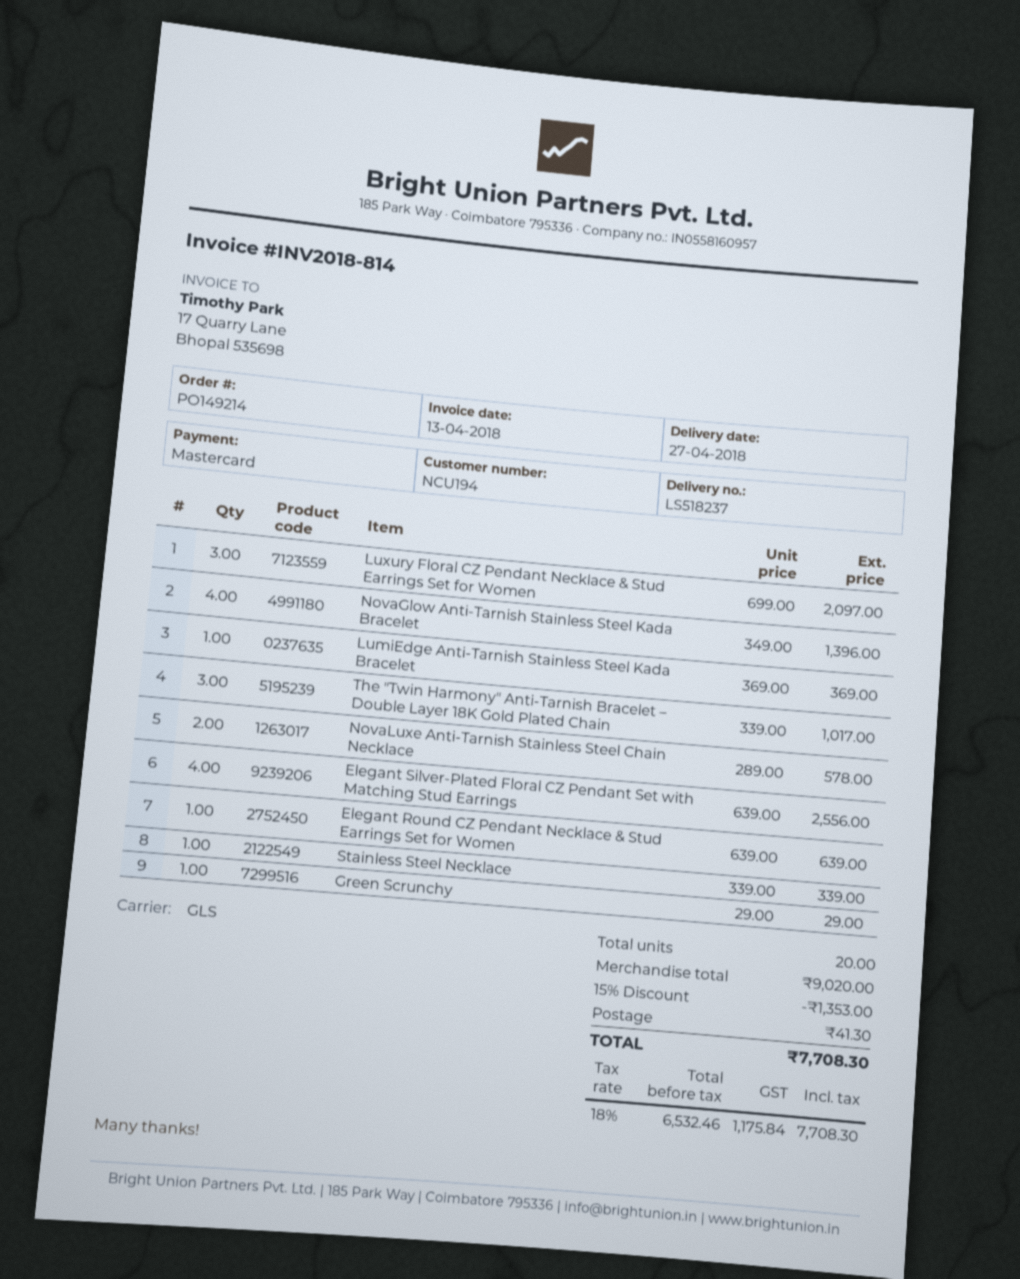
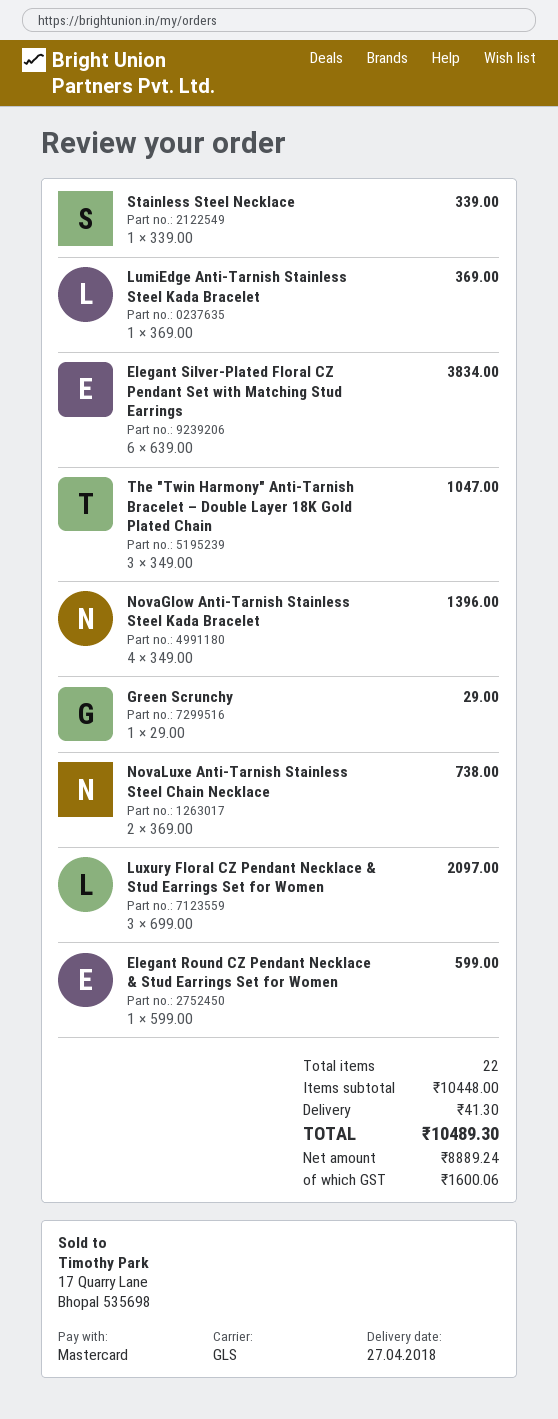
The "Twin Harmony" Anti-Tarnish Bracelet – Double Layer 18K Gold Plated Chain: 3 x 339.00 = 1017.00 -> 3 x 349.00 = 1047.00
NovaLuxe Anti-Tarnish Stainless Steel Chain Necklace: 2 x 289.00 = 578.00 -> 2 x 369.00 = 738.00
Elegant Silver-Plated Floral CZ Pendant Set with Matching Stud Earrings: 4 x 639.00 = 2556.00 -> 6 x 639.00 = 3834.00
Elegant Round CZ Pendant Necklace & Stud Earrings Set for Women: 1 x 639.00 = 639.00 -> 1 x 599.00 = 599.00
total quantity: 20 -> 22
subtotal: 9020.00 -> 10448.00
discount: 15% = 1353.00 -> none
net: 6532.46 -> 8889.24
tax: 1175.84 -> 1600.06
total: 7708.30 -> 10489.30

